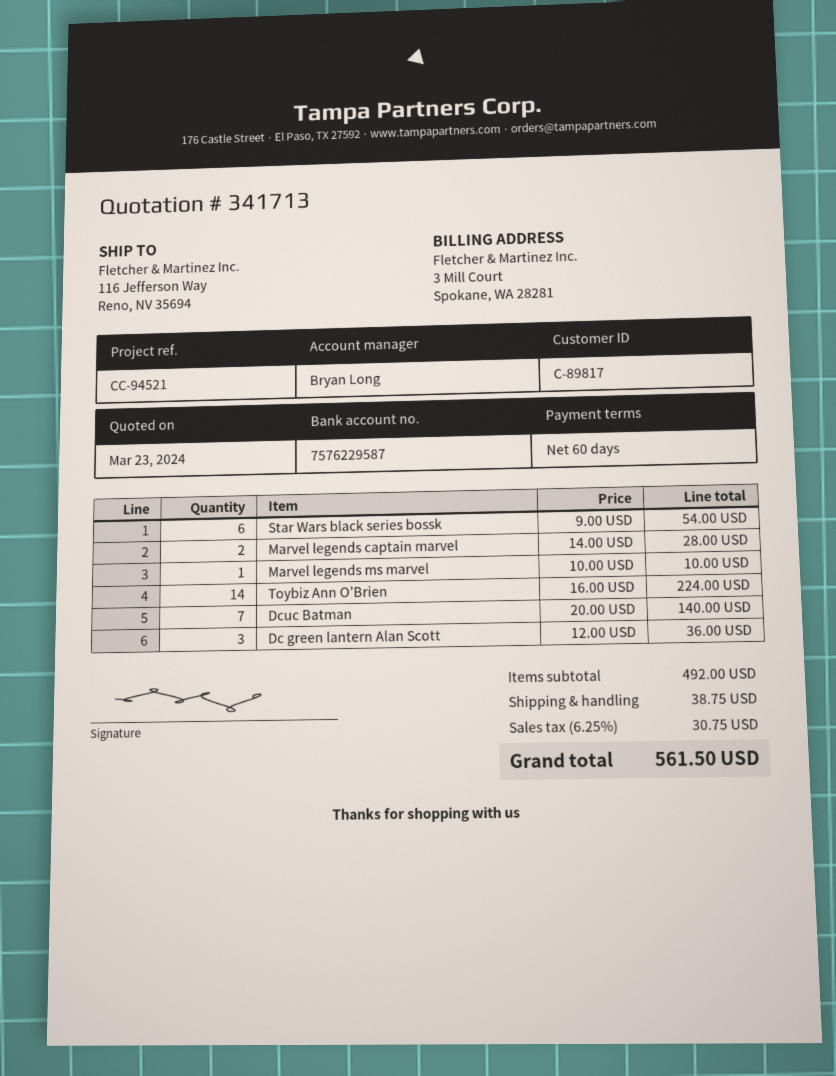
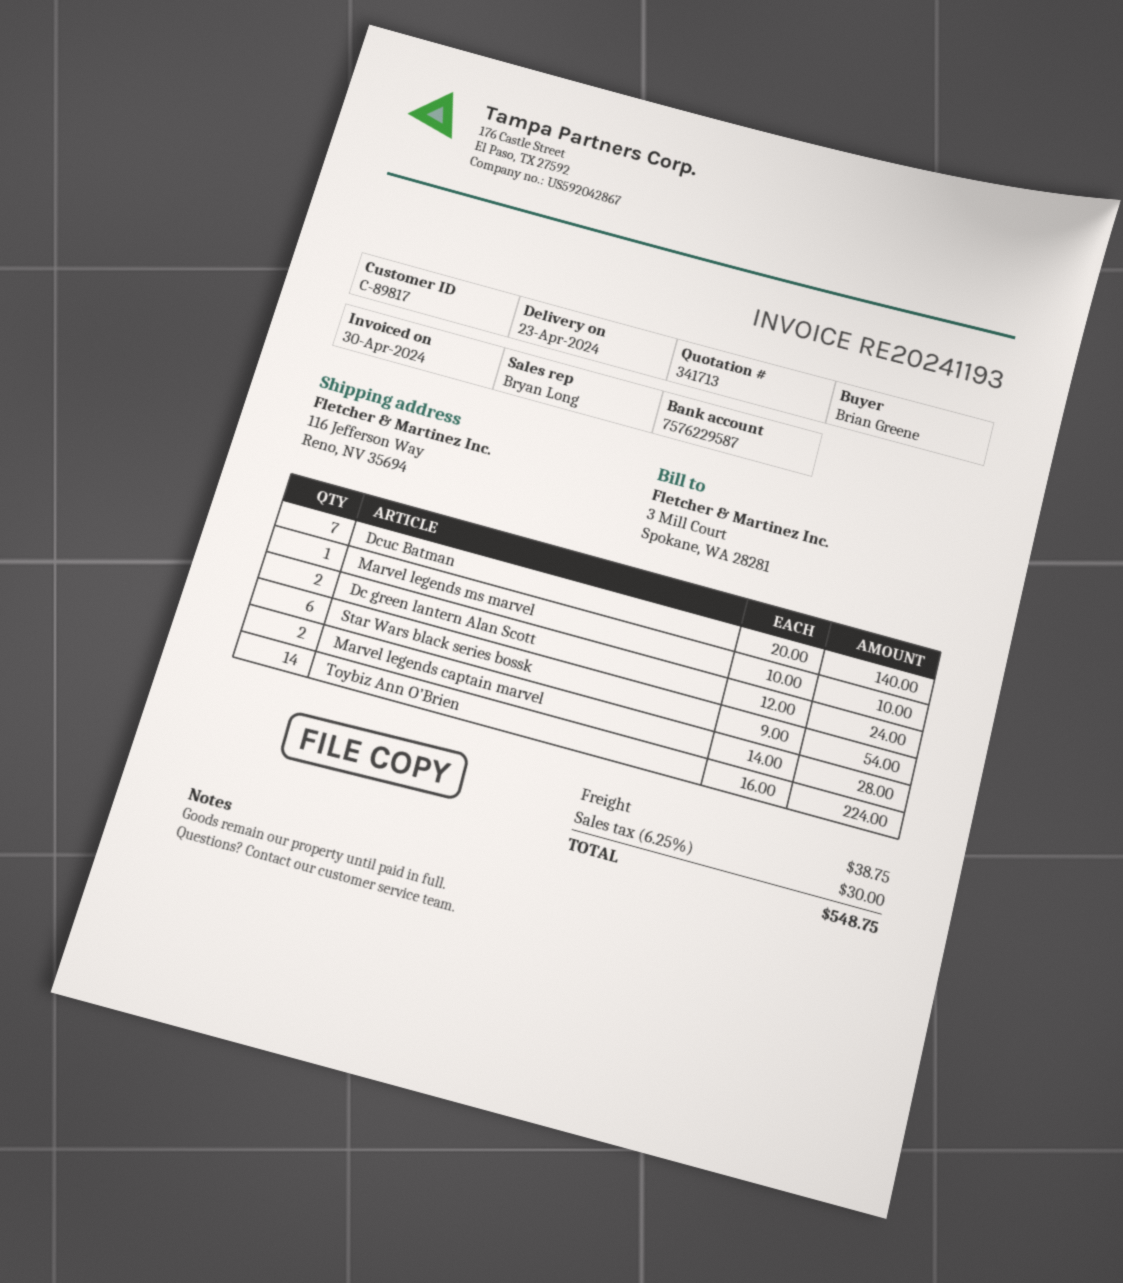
Dc green lantern Alan Scott: 3 x 12.00 = 36.00 -> 2 x 12.00 = 24.00
tax: 6.25% = 30.75 -> 6.25% = 30.00
total: 561.50 -> 548.75

